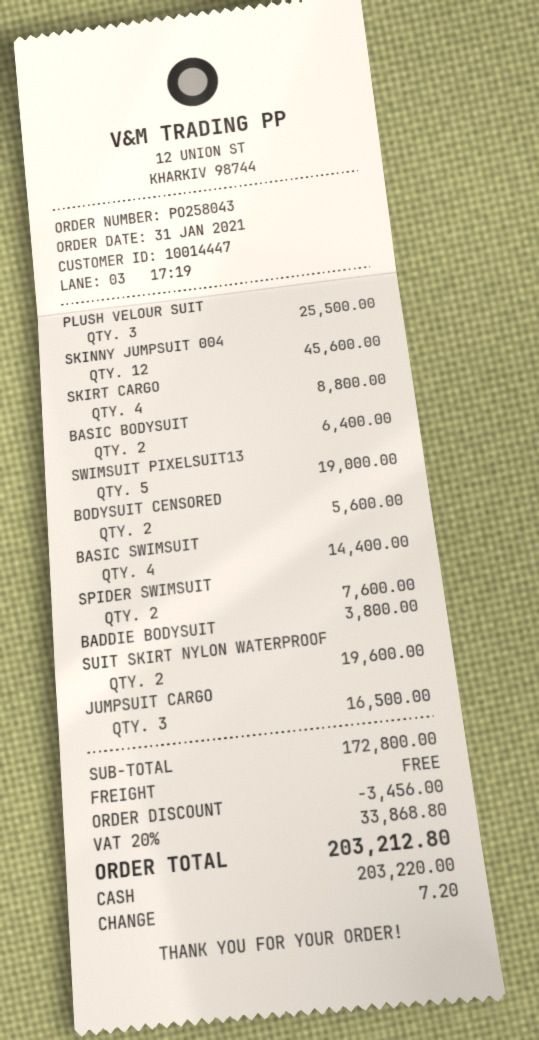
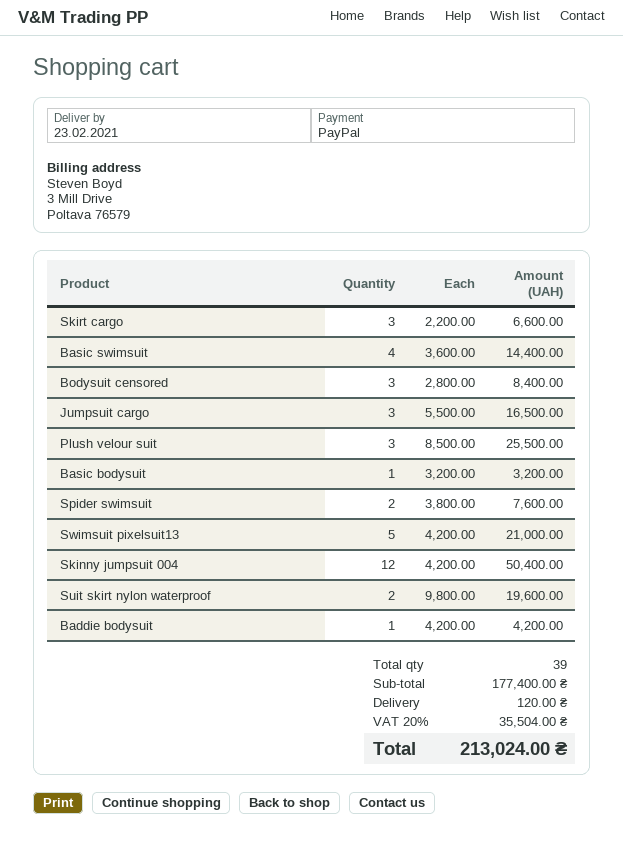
payment method: cash -> PayPal
SKINNY JUMPSUIT 004: 12 for 45600.00 -> 12 for 50400.00
SKIRT CARGO: 4 for 8800.00 -> 3 for 6600.00
BASIC BODYSUIT: 2 for 6400.00 -> 1 for 3200.00
SWIMSUIT PIXELSUIT13: 5 for 19000.00 -> 5 for 21000.00
BODYSUIT CENSORED: 2 for 5600.00 -> 3 for 8400.00
BADDIE BODYSUIT: 1 for 3800.00 -> 1 for 4200.00
subtotal: 172800.00 -> 177400.00
discount: 3456.00 -> none
shipping: 0.00 -> 120.00
tax: 20% = 33868.80 -> 20% = 35504.00
total: 203212.80 -> 213024.00

